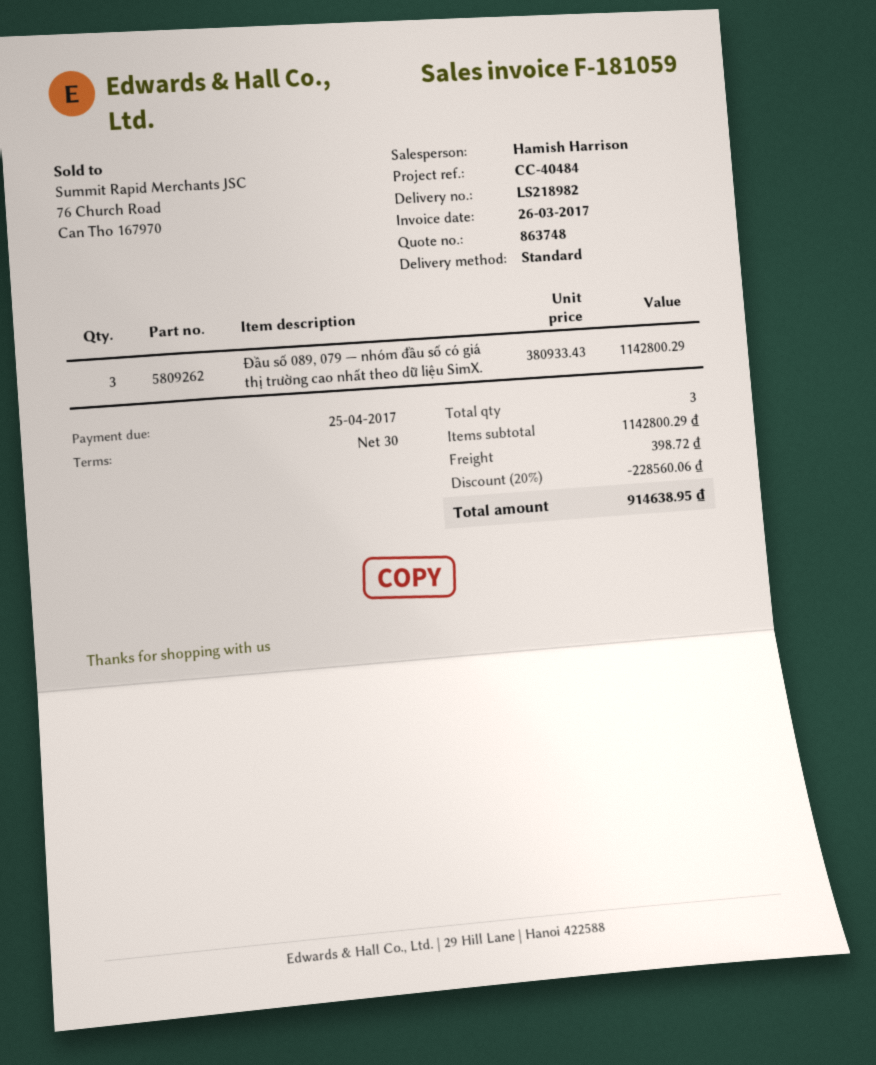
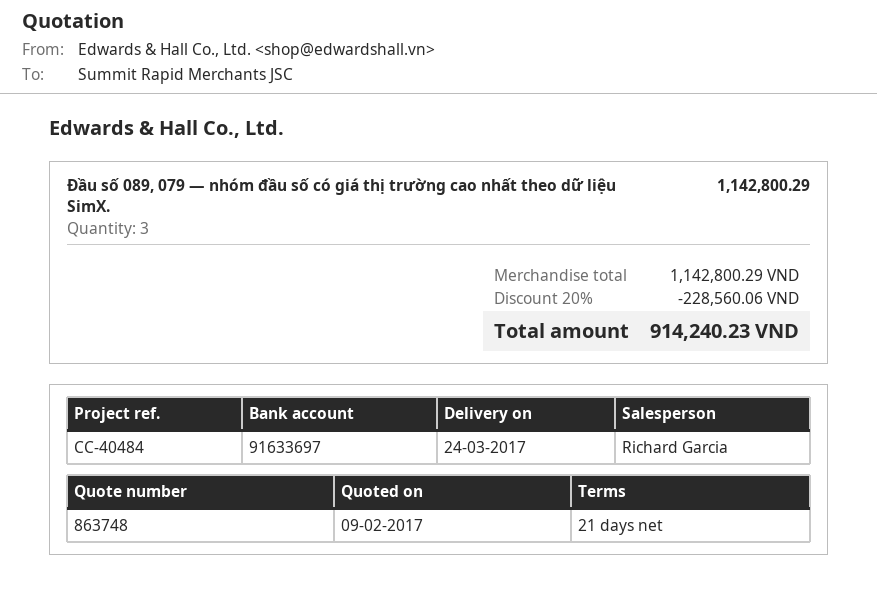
payment terms: 30 days -> 21 days
sales rep: Hamish Harrison -> Richard Garcia
shipping: 398.72 -> none
total: 914638.95 -> 914240.23

